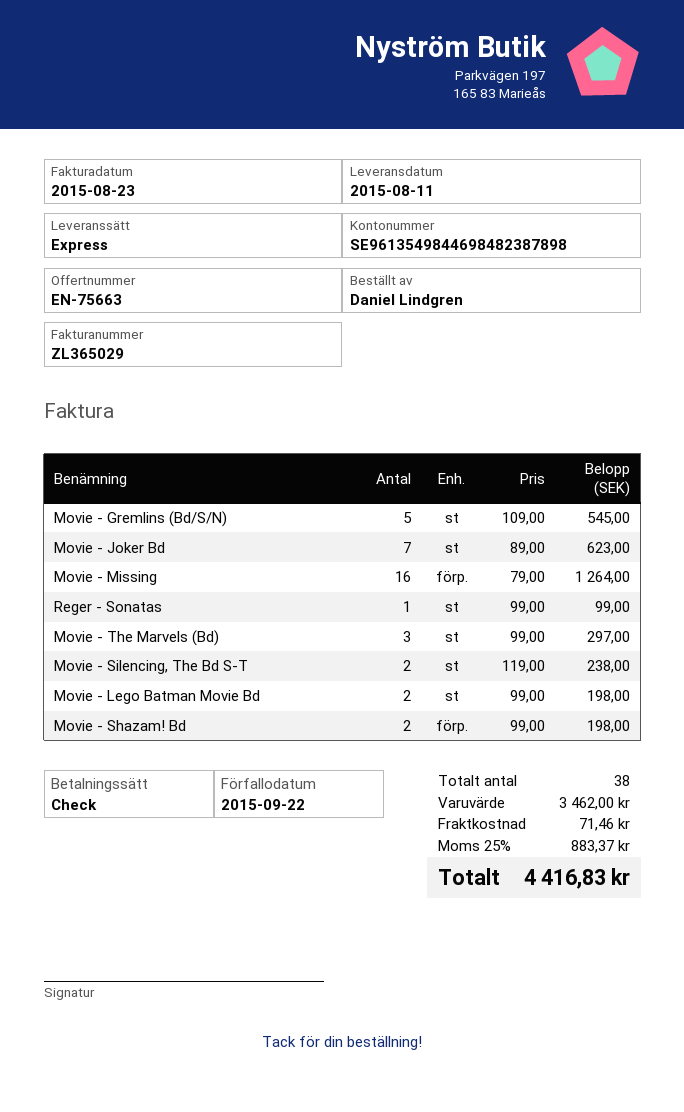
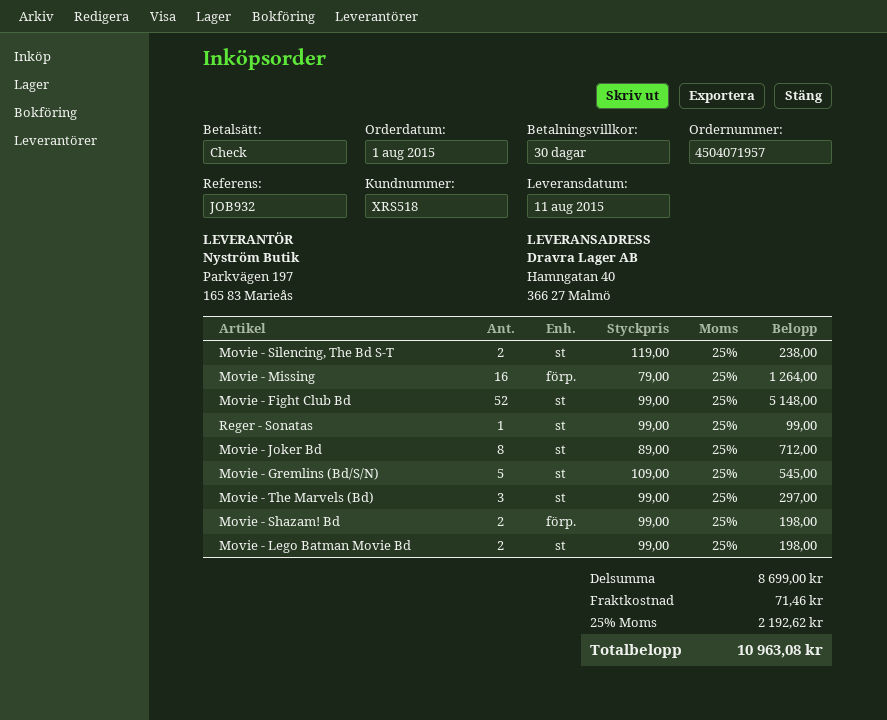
Movie - Joker Bd: 7 x 89.00 = 623.00 -> 8 x 89.00 = 712.00
Movie - Fight Club Bd: none -> 52 x 99.00 = 5148.00
subtotal: 3462.00 -> 8699.00
tax: 25% = 883.37 -> 25% = 2192.62
total: 4416.83 -> 10963.08

